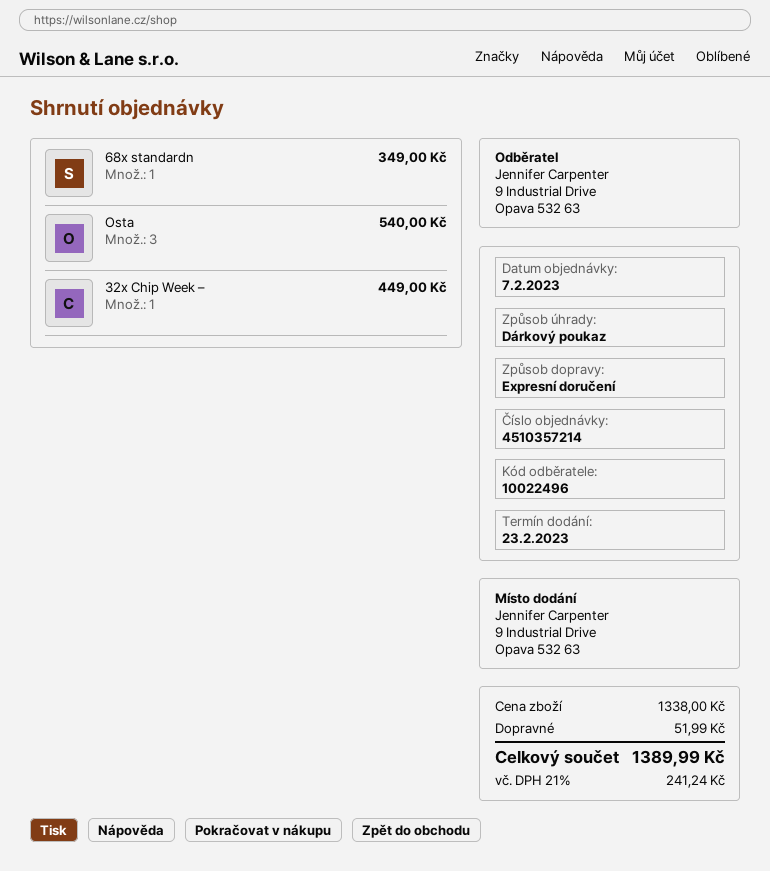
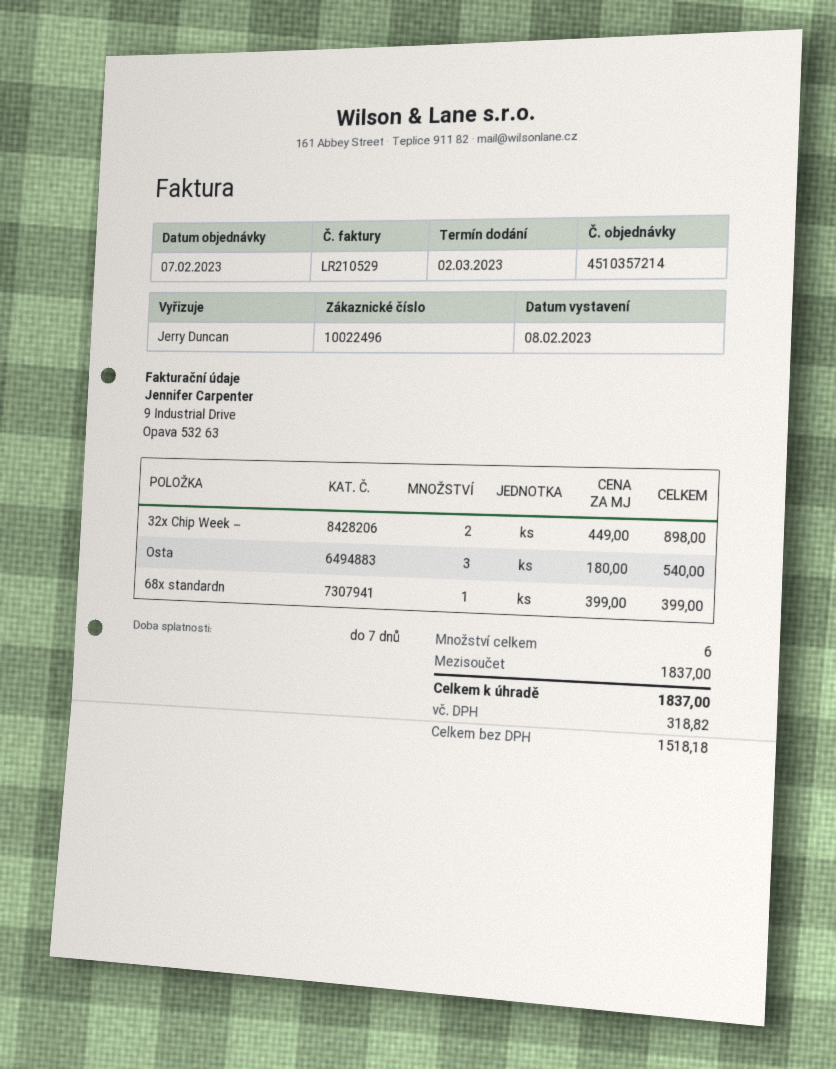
delivery date: 2023-02-23 -> 2023-03-02
68x standardn: 1 for 349.00 -> 1 for 399.00
32x Chip Week –: 1 for 449.00 -> 2 for 898.00
subtotal: 1338.00 -> 1837.00
shipping: 51.99 -> none
tax: 241.24 -> 318.82
total: 1389.99 -> 1837.00

